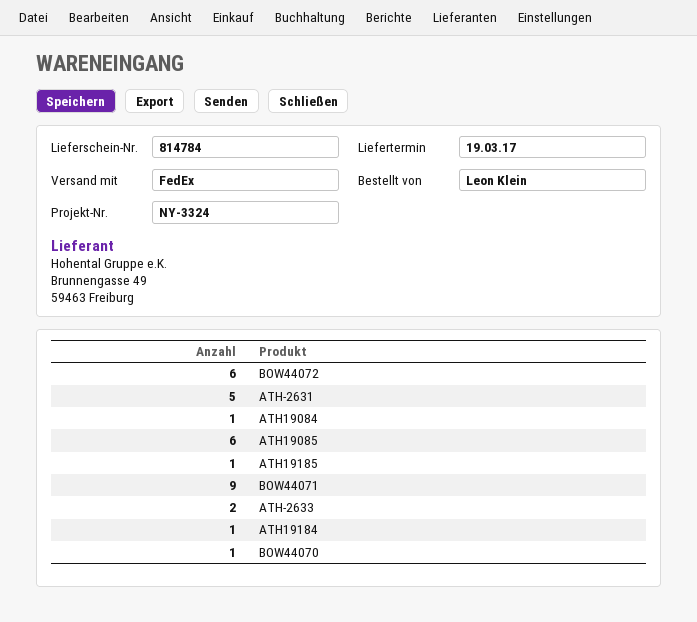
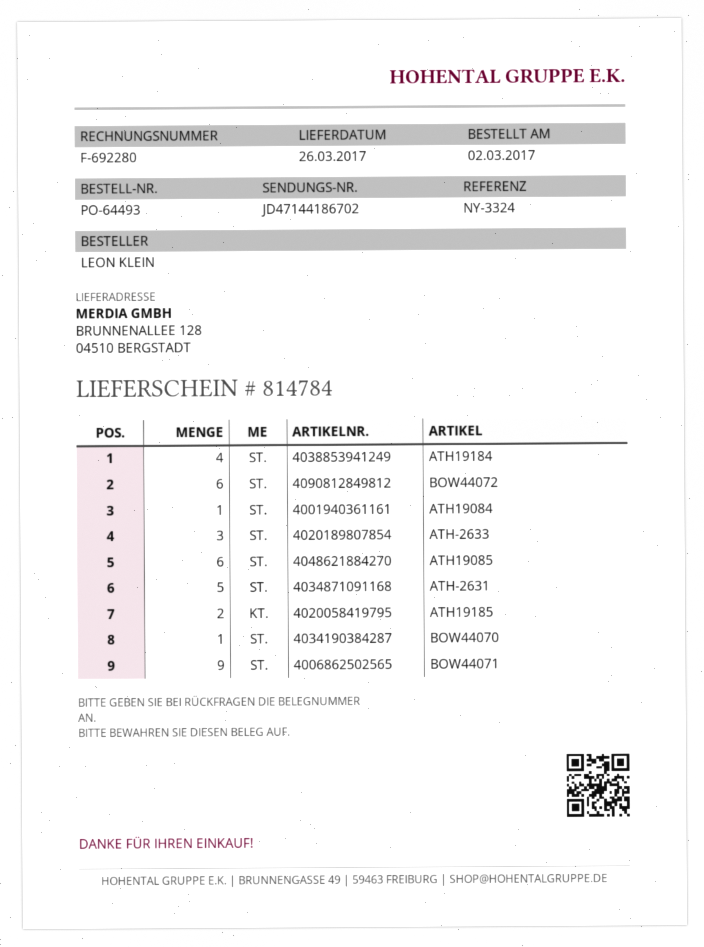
delivery date: 2017-03-19 -> 2017-03-26
ATH19185: 1 -> 2
ATH-2633: 2 -> 3
ATH19184: 1 -> 4

